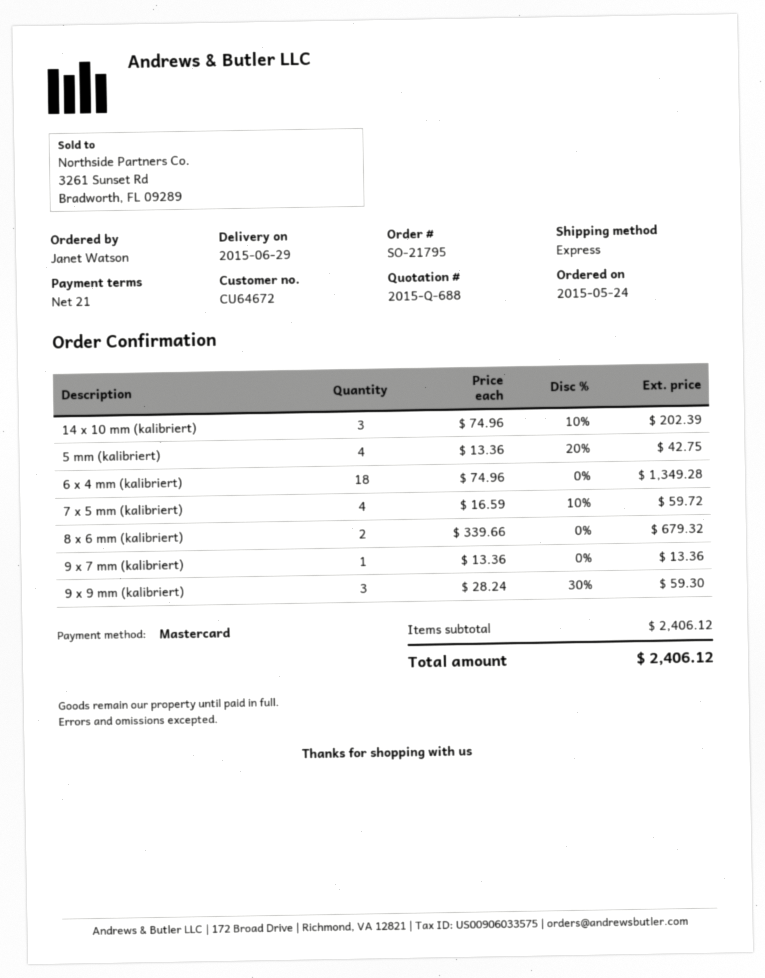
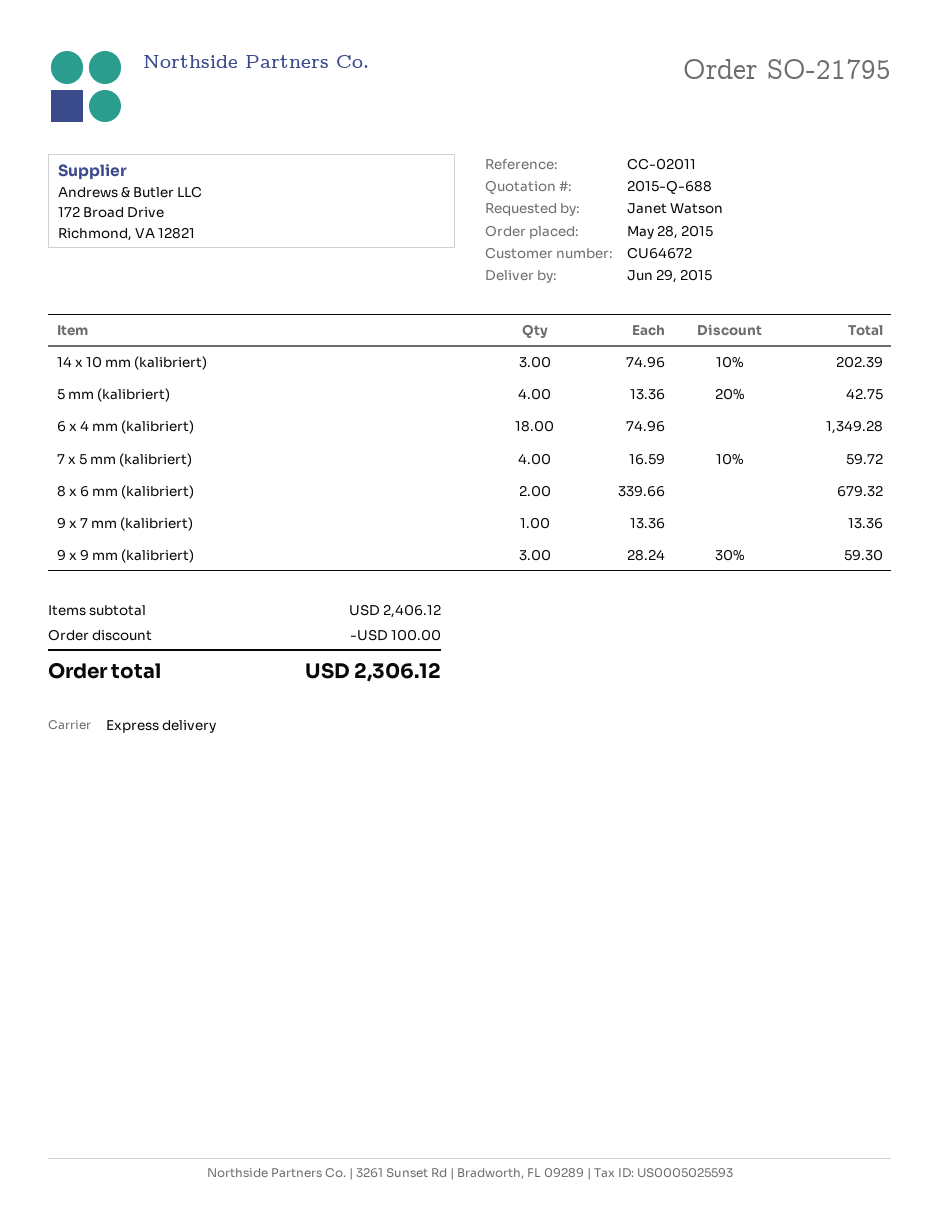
order date: 2015-05-24 -> 2015-05-28
discount: none -> 100.00
total: 2406.12 -> 2306.12

